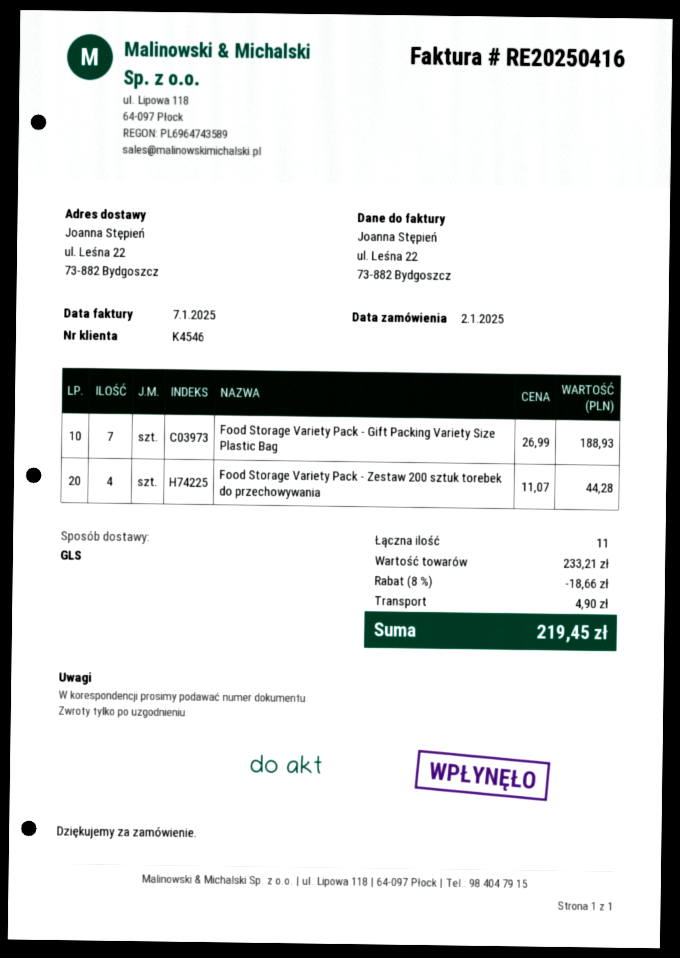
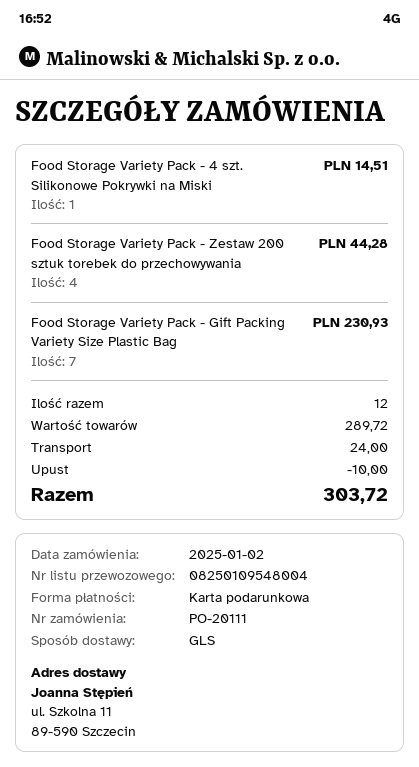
ship to: ul. Leśna 22, 73-882 Bydgoszcz -> ul. Szkolna 11, 89-590 Szczecin
Food Storage Variety Pack - Gift Packing Variety Size Plastic Bag: 7 for 188.93 -> 7 for 230.93
Food Storage Variety Pack - 4 szt. Silikonowe Pokrywki na Miski: none -> 1 for 14.51
total quantity: 11 -> 12
subtotal: 233.21 -> 289.72
discount: 18.66 -> 10.00
shipping: 4.90 -> 24.00
total: 219.45 -> 303.72

